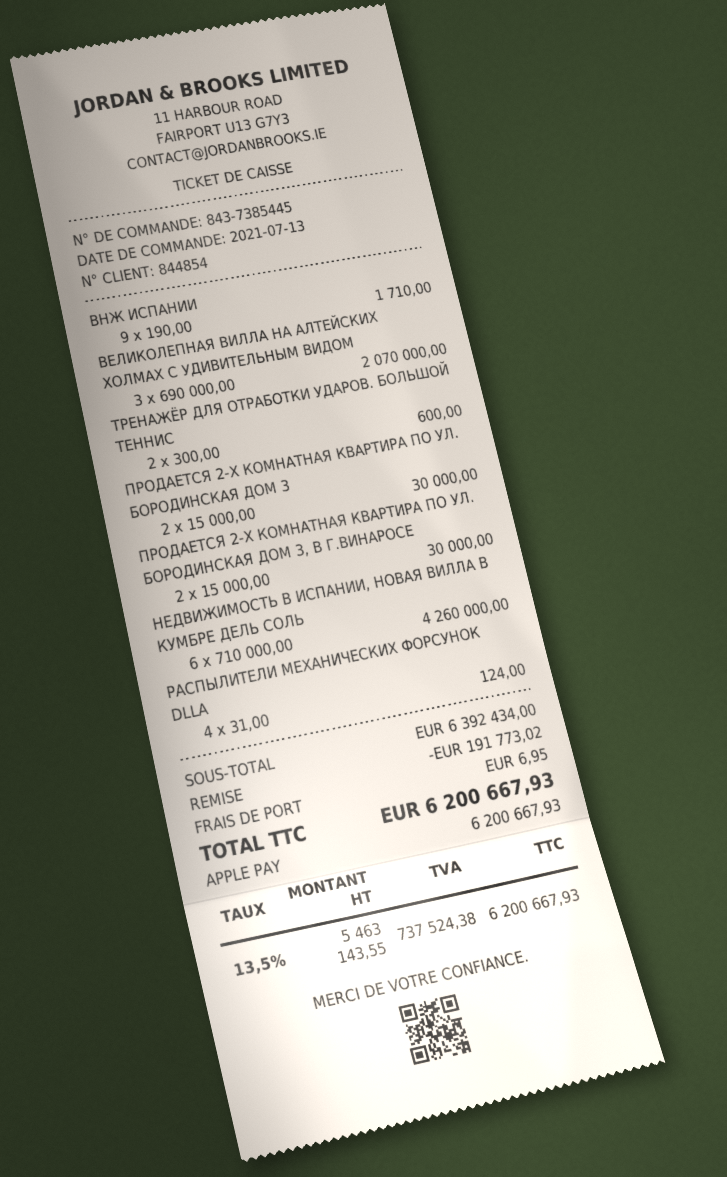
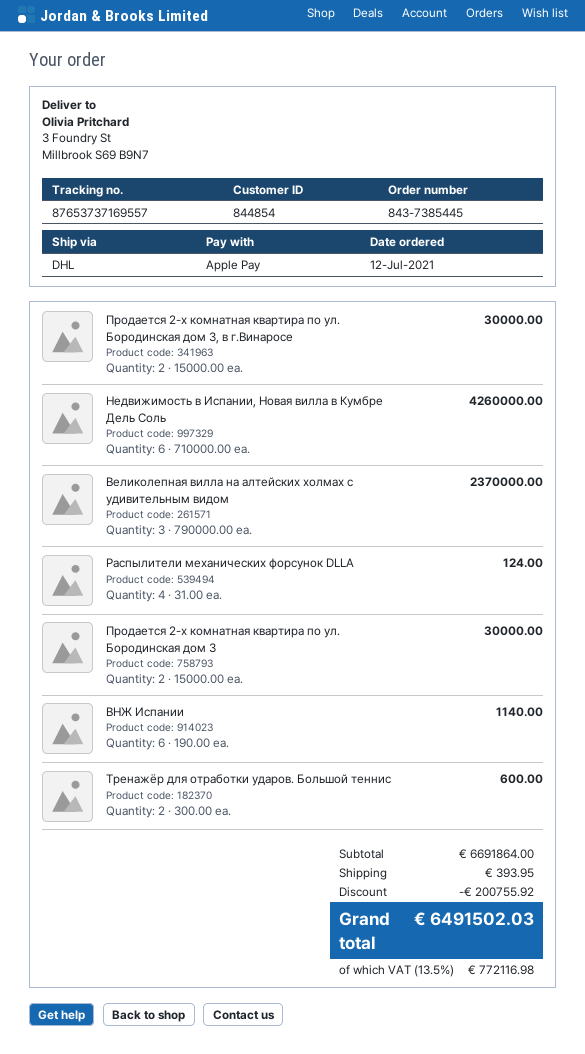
order date: 2021-07-13 -> 2021-07-12
ВНЖ ИСПАНИИ: 9 x 190.00 = 1710.00 -> 6 x 190.00 = 1140.00
ВЕЛИКОЛЕПНАЯ ВИЛЛА НА АЛТЕЙСКИХ ХОЛМАХ С УДИВИТЕЛЬНЫМ ВИДОМ: 3 x 690000.00 = 2070000.00 -> 3 x 790000.00 = 2370000.00
subtotal: 6392434.00 -> 6691864.00
discount: 191773.02 -> 200755.92
shipping: 6.95 -> 393.95
tax: 13.5% = 737524.38 -> 13.5% = 772116.98
total: 6200667.93 -> 6491502.03

